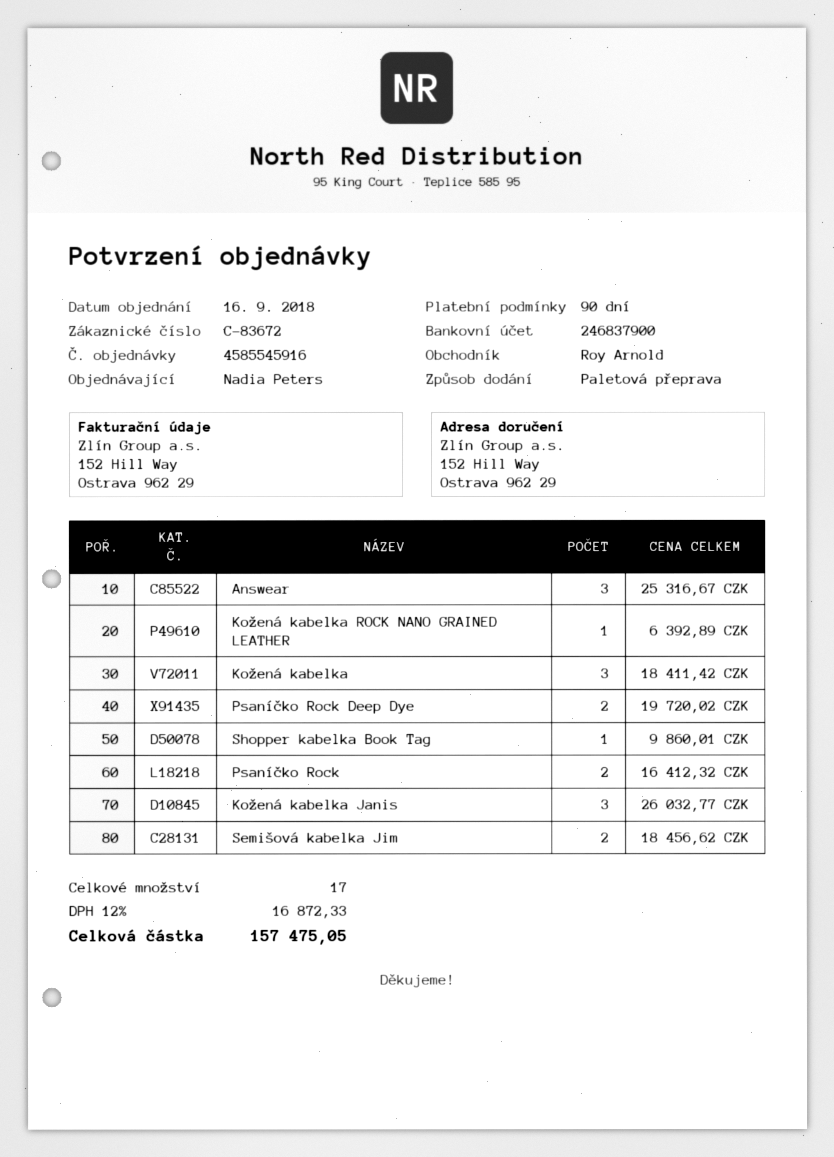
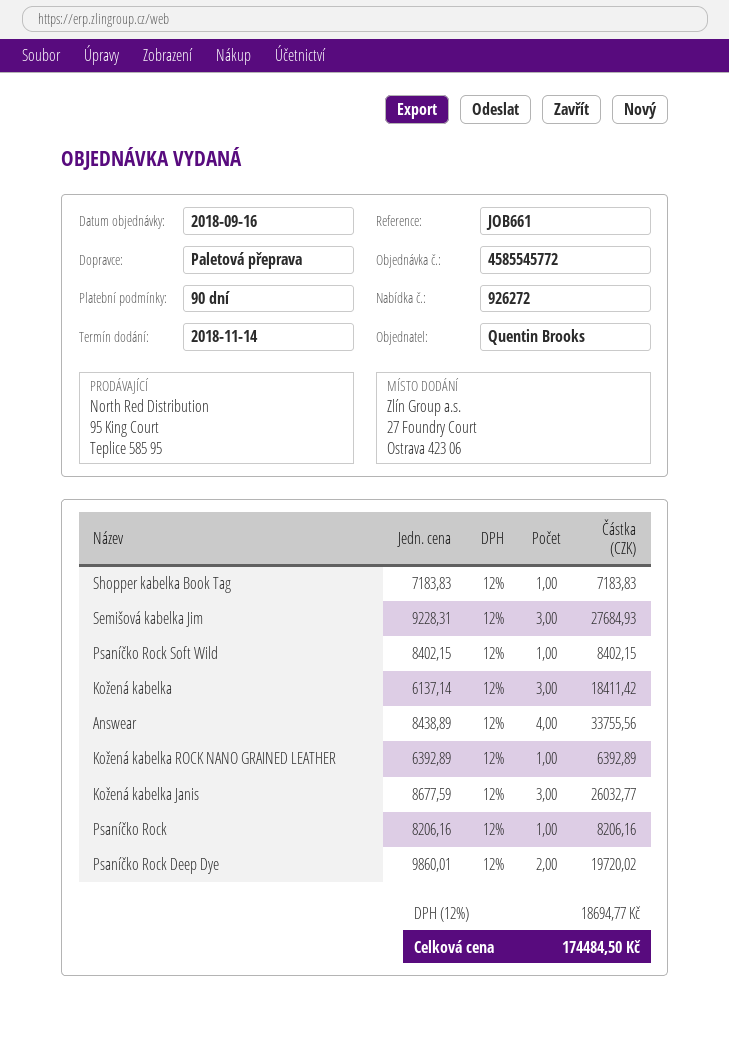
order number: 4585545916 -> 4585545772
ordered by: Nadia Peters -> Quentin Brooks
ship to: 152 Hill Way, Ostrava 962 29 -> 27 Foundry Court, Ostrava 423 06
Answear: 3 for 25316.67 -> 4 for 33755.56
Shopper kabelka Book Tag: 1 for 9860.01 -> 1 for 7183.83
Psaníčko Rock: 2 for 16412.32 -> 1 for 8206.16
Semišová kabelka Jim: 2 for 18456.62 -> 3 for 27684.93
Psaníčko Rock Soft Wild: none -> 1 for 8402.15
tax: 12% = 16872.33 -> 12% = 18694.77
total: 157475.05 -> 174484.50

